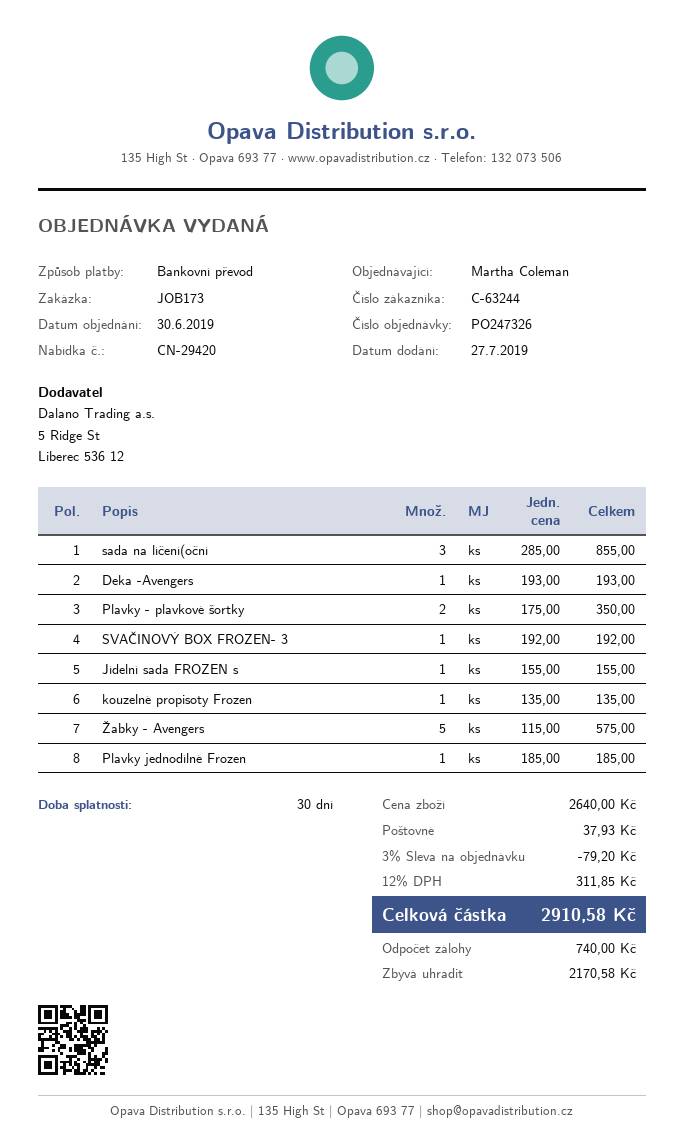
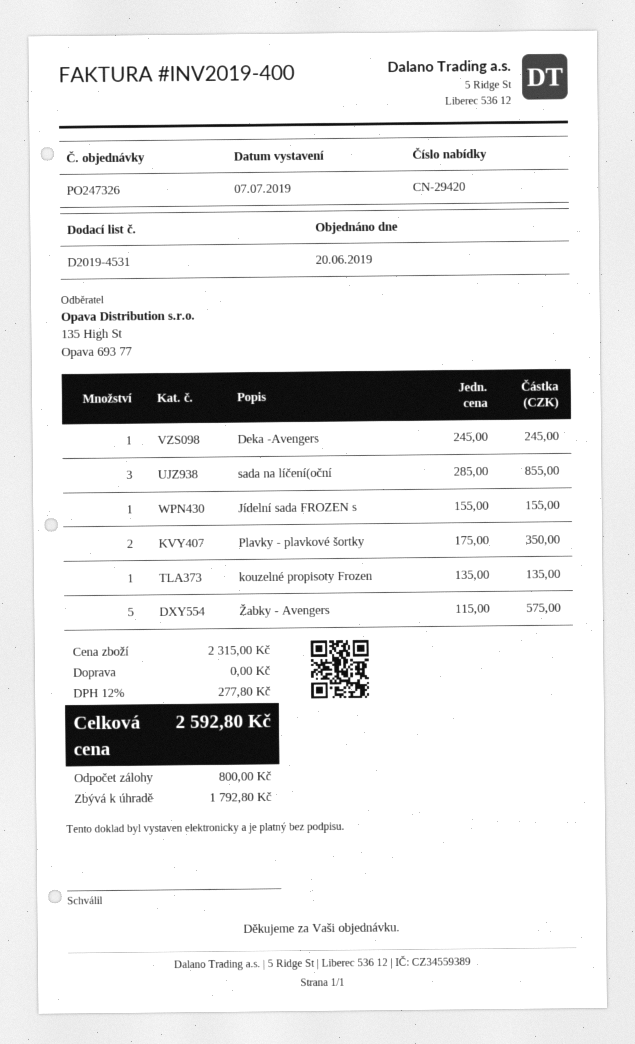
order date: 2019-06-30 -> 2019-06-20
Deka -Avengers: 1 x 193.00 = 193.00 -> 1 x 245.00 = 245.00
SVAČINOVÝ BOX FROZEN- 3: 1 x 192.00 = 192.00 -> none
Plavky jednodílné Frozen: 1 x 185.00 = 185.00 -> none
subtotal: 2640.00 -> 2315.00
discount: 3% = 79.20 -> none
shipping: 37.93 -> 0.00
tax: 12% = 311.85 -> 12% = 277.80
total: 2910.58 -> 2592.80
deposit: 740.00 -> 800.00
balance: 2170.58 -> 1792.80

